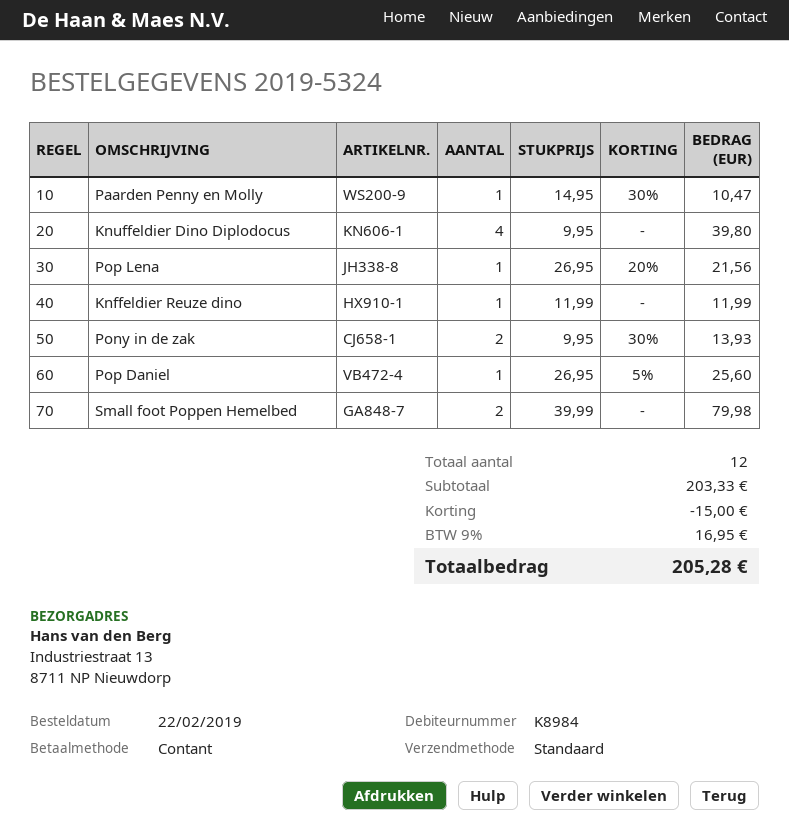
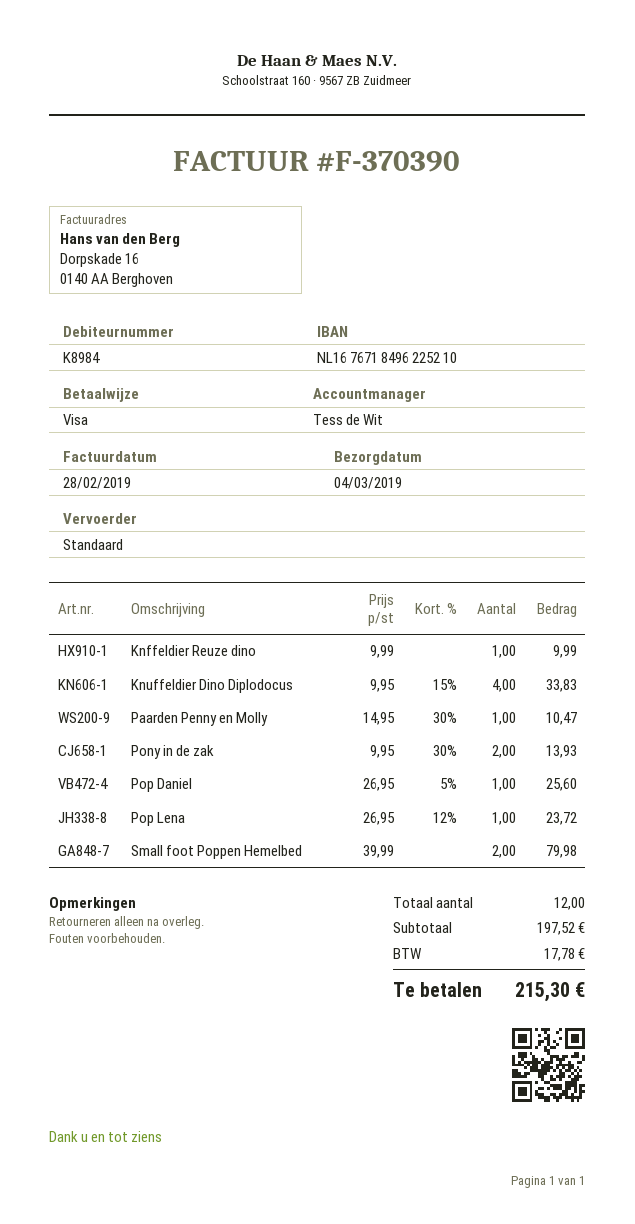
payment method: cash -> Visa
Knuffeldier Dino Diplodocus: 4 x 9.95 = 39.80 -> 4 x 9.95 - 15% = 33.83
Pop Lena: 1 x 26.95 - 20% = 21.56 -> 1 x 26.95 - 12% = 23.72
Knffeldier Reuze dino: 1 x 11.99 = 11.99 -> 1 x 9.99 = 9.99
subtotal: 203.33 -> 197.52
discount: 15.00 -> none
tax: 16.95 -> 17.78
total: 205.28 -> 215.30

